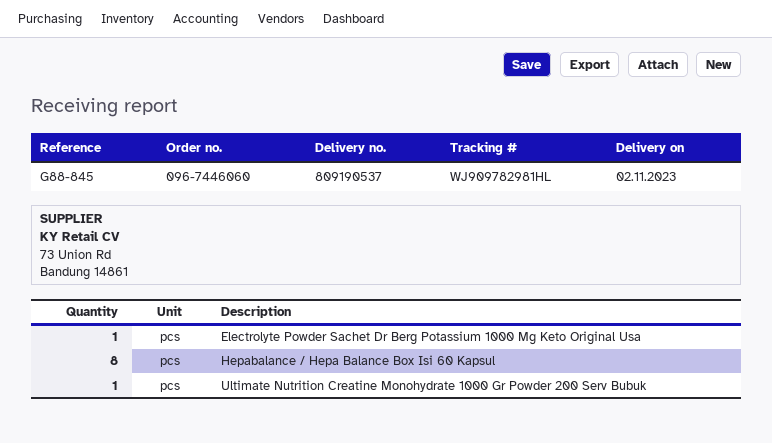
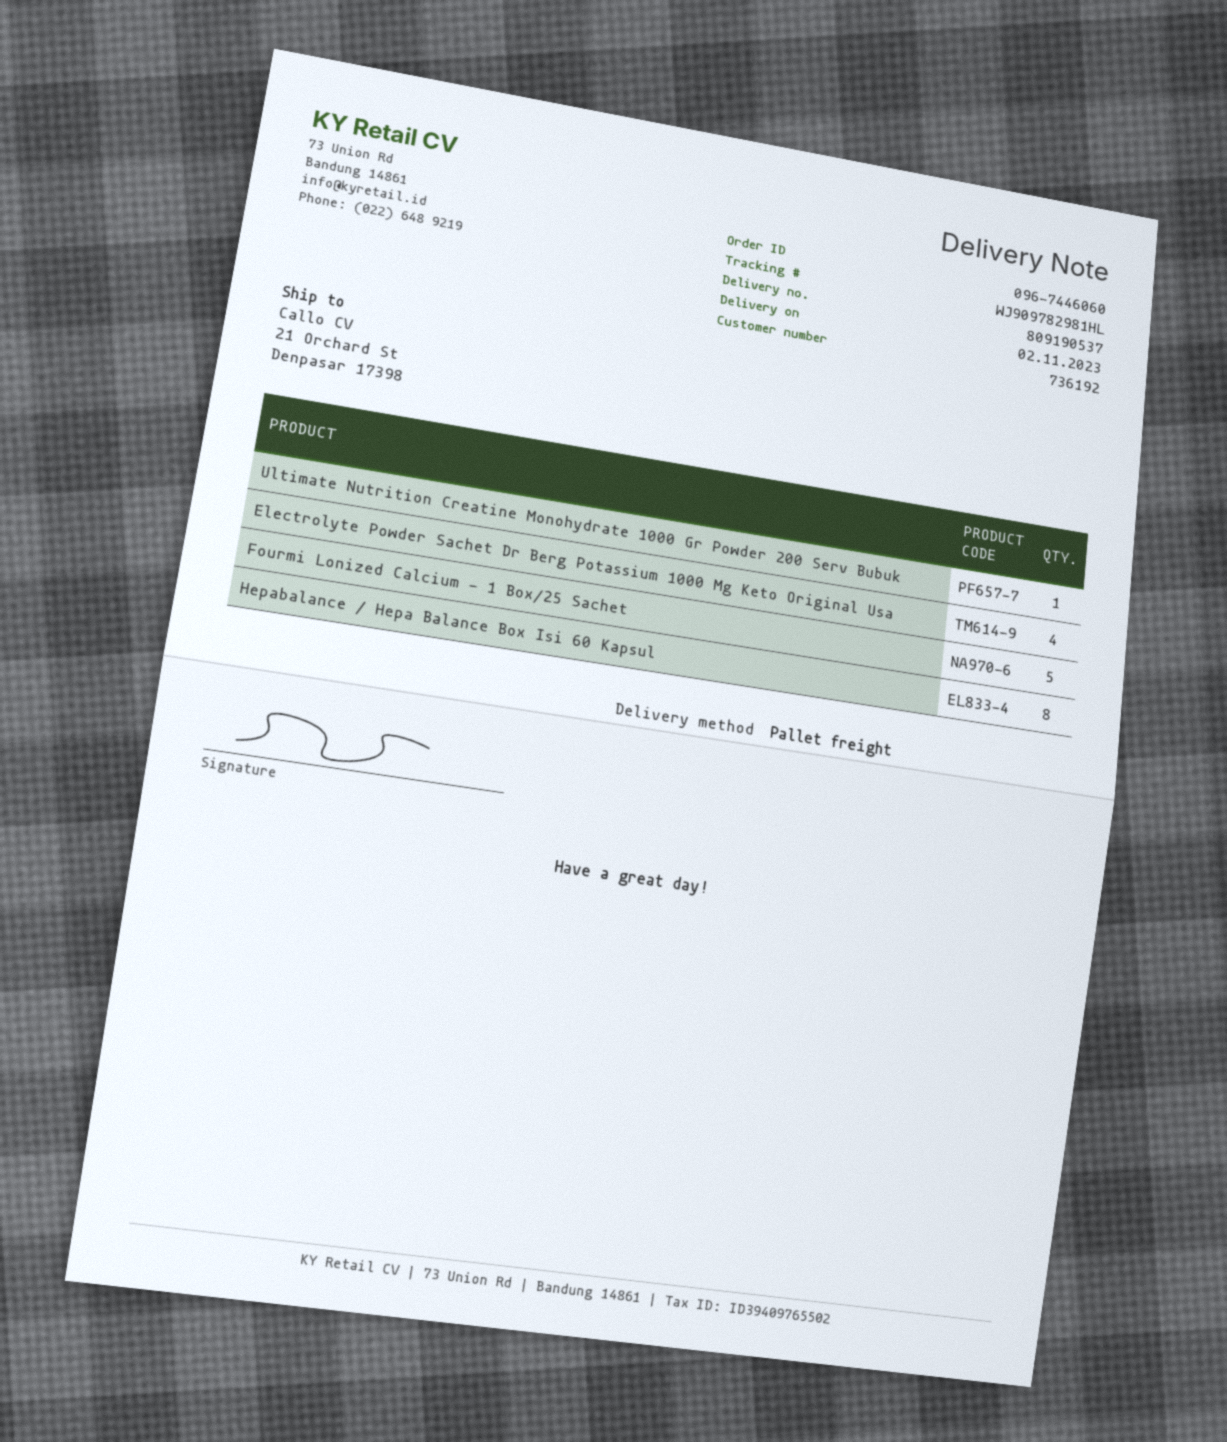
Electrolyte Powder Sachet Dr Berg Potassium 1000 Mg Keto Original Usa: 1 -> 4
Fourmi Lonized Calcium - 1 Box/25 Sachet: none -> 5

